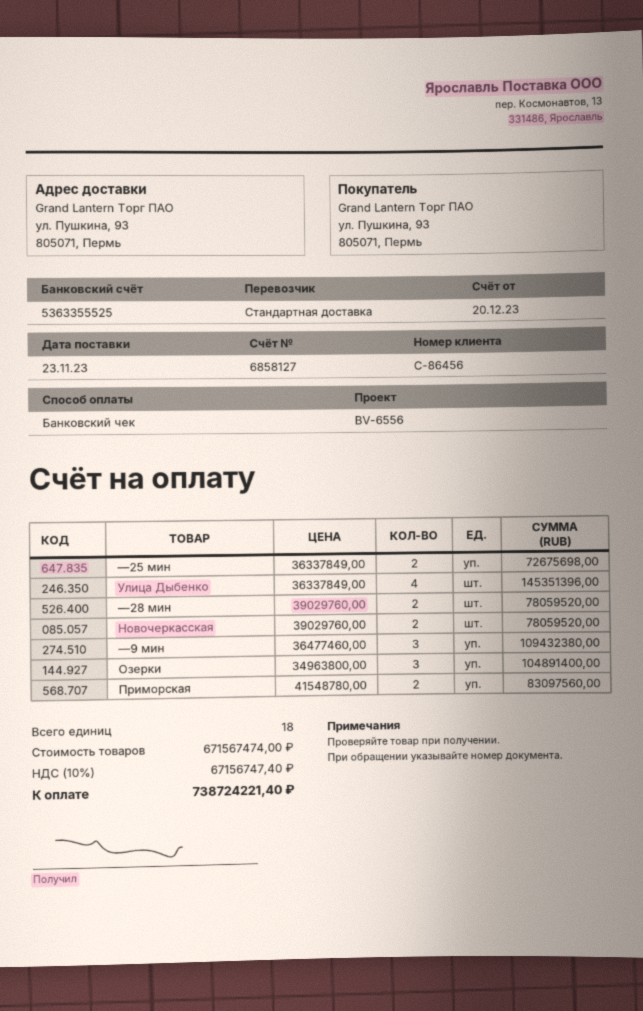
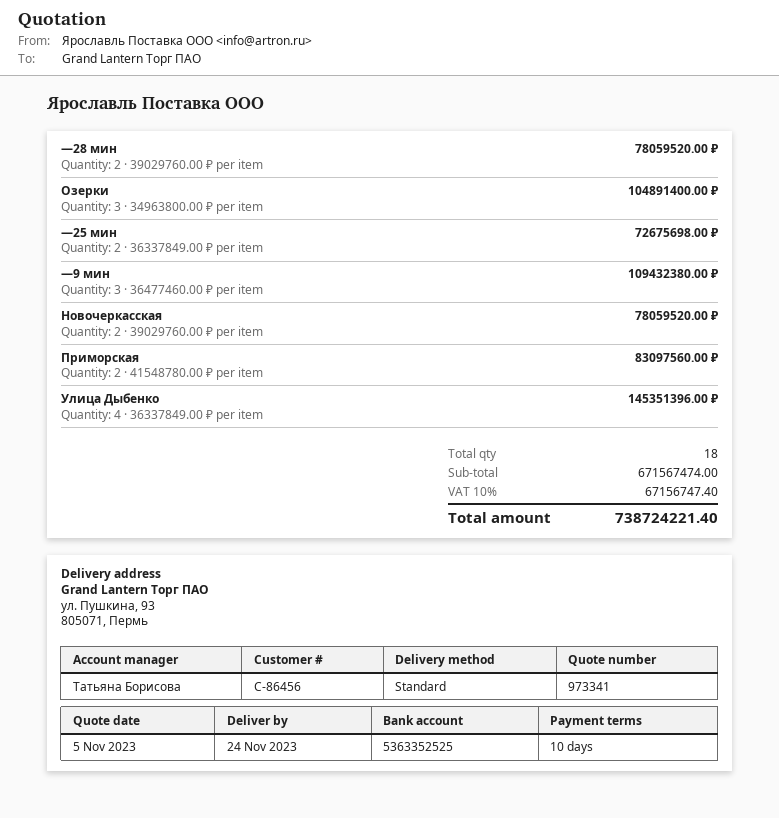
delivery date: 2023-11-23 -> 2023-11-24
bank account: 5363355525 -> 5363352525

